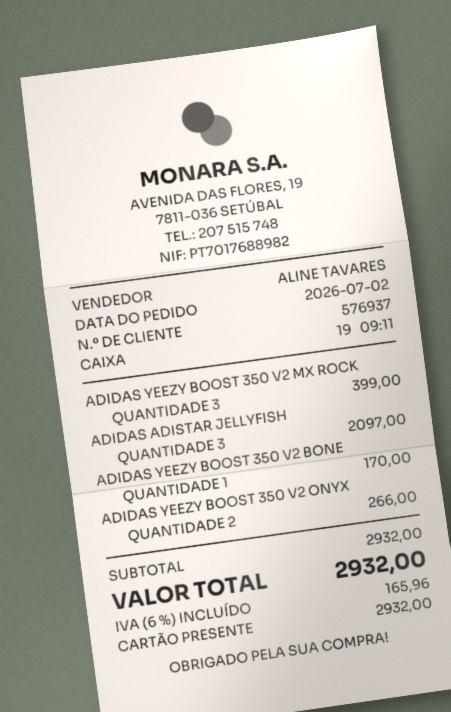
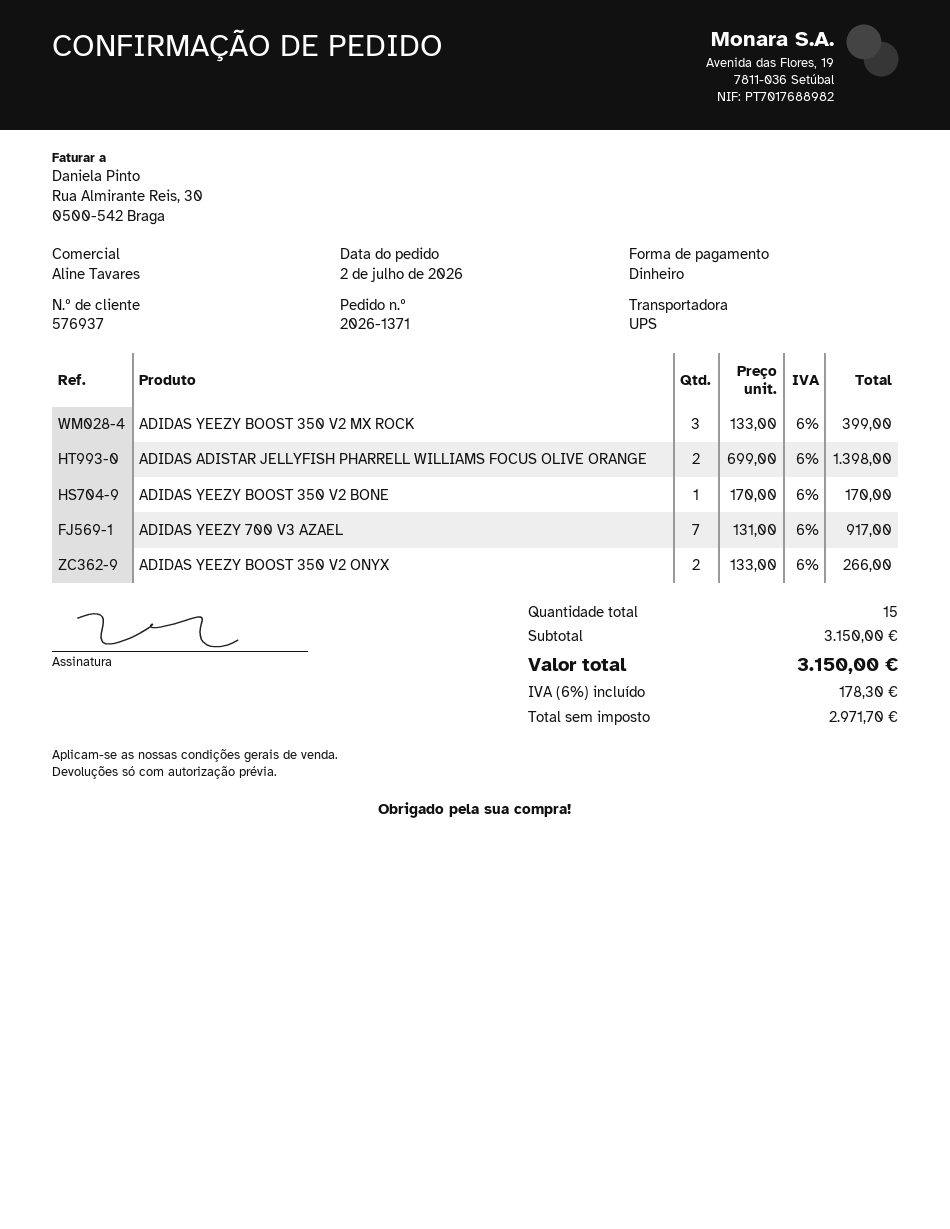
payment method: gift card -> cash
ADIDAS ADISTAR JELLYFISH: 3 for 2097.00 -> 2 for 1398.00
ADIDAS YEEZY 700 V3 AZAEL: none -> 7 for 917.00
subtotal: 2932.00 -> 3150.00
tax: 6% = 165.96 -> 6% = 178.30
total: 2932.00 -> 3150.00

